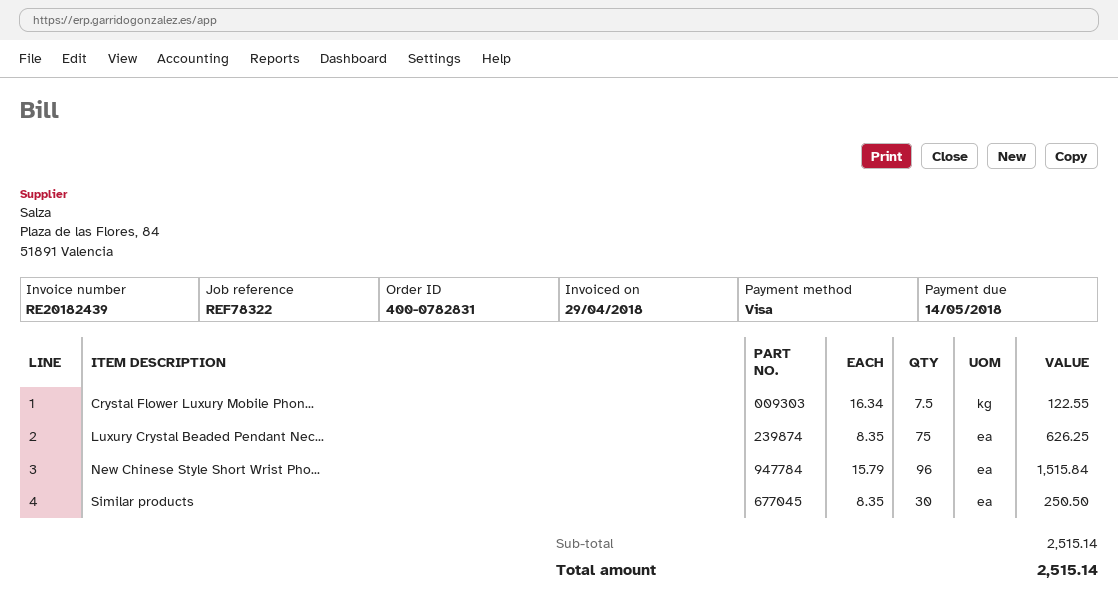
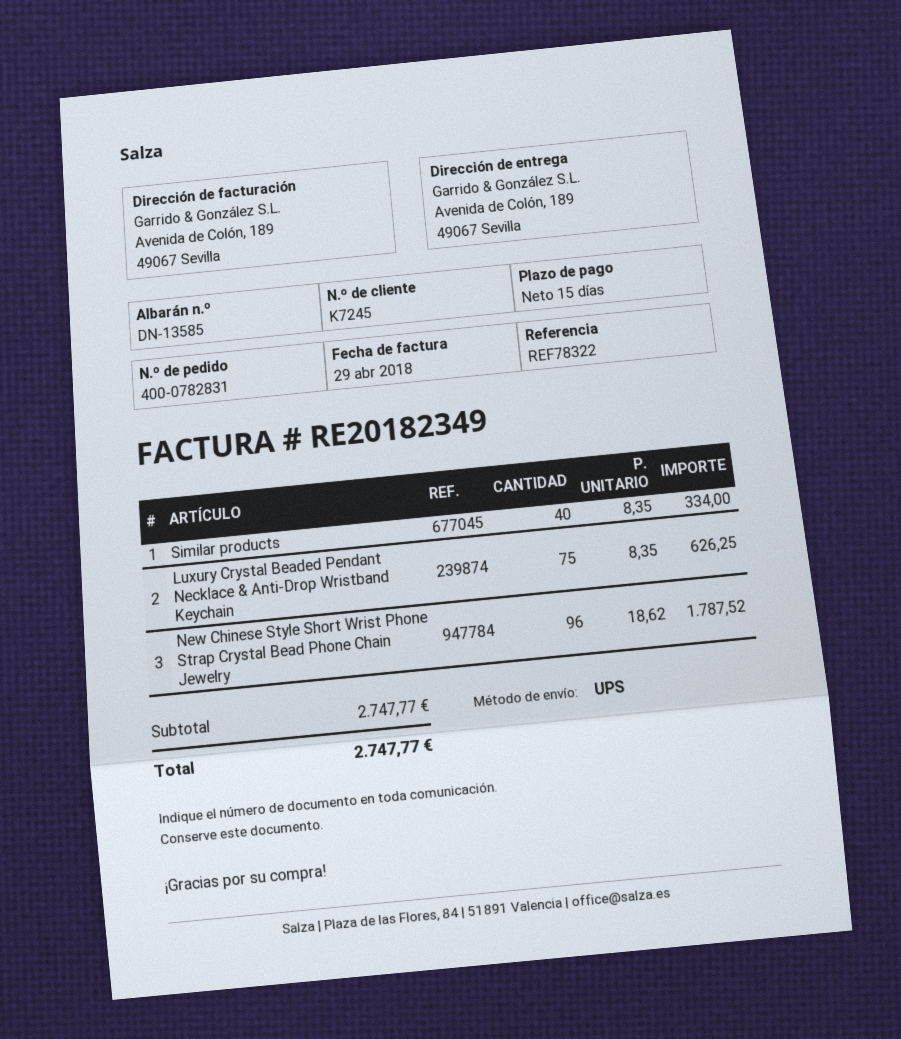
invoice number: RE20182439 -> RE20182349
Crystal Flower Luxury Mobile Phon...: 7.5 x 16.34 = 122.55 -> none
New Chinese Style Short Wrist Pho...: 96 x 15.79 = 1515.84 -> 96 x 18.62 = 1787.52
Similar products: 30 x 8.35 = 250.50 -> 40 x 8.35 = 334.00
subtotal: 2515.14 -> 2747.77
total: 2515.14 -> 2747.77

